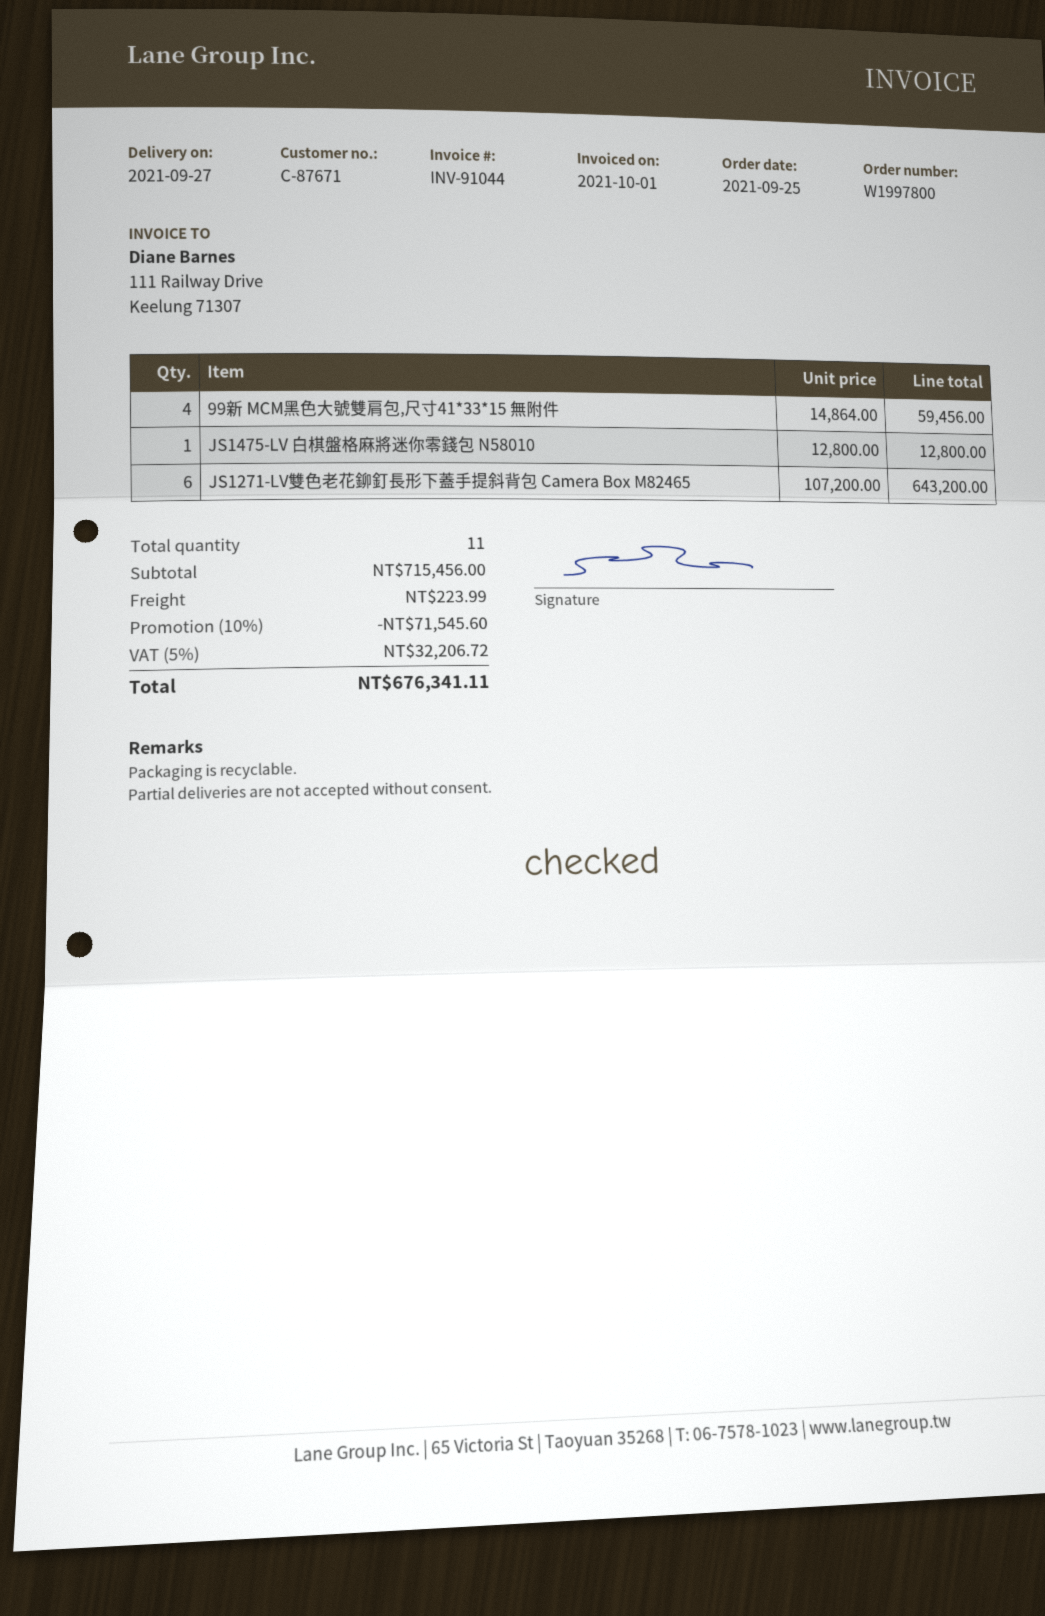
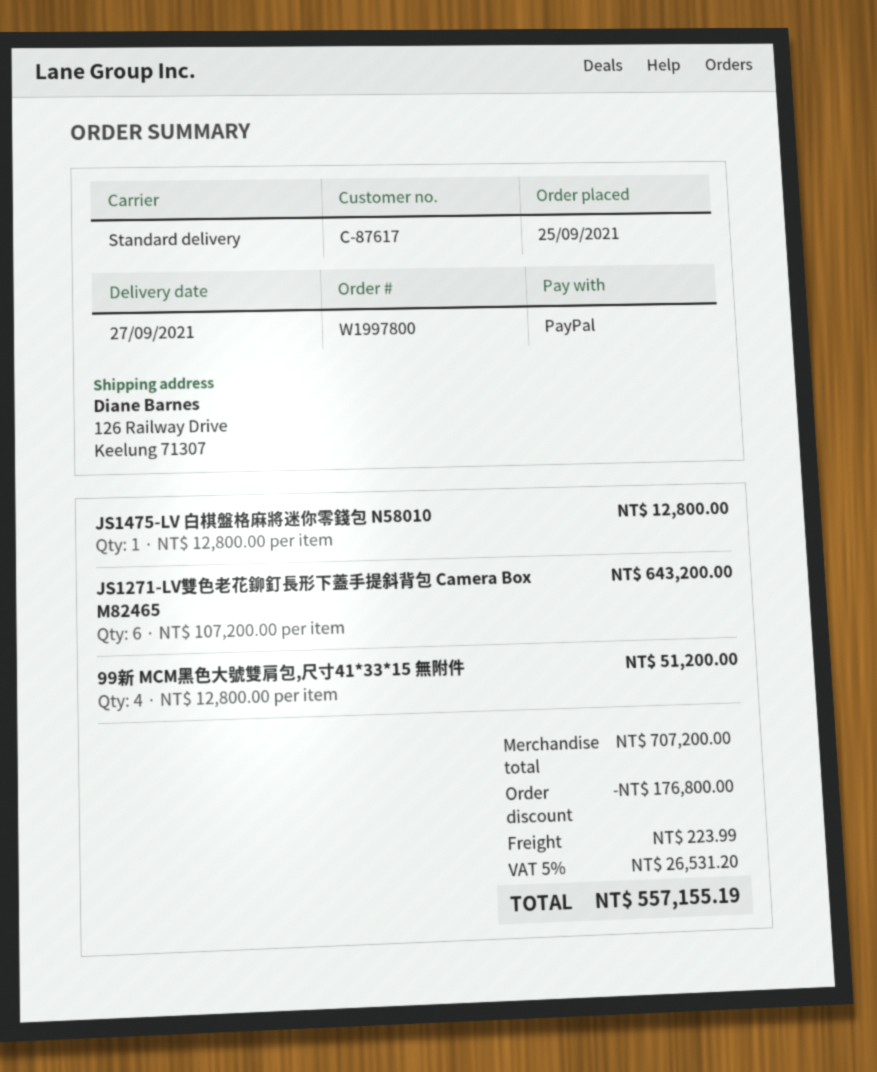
customer number: C-87671 -> C-87617
99新 MCM黑色大號雙肩包,尺寸41*33*15 無附件: 4 x 14864.00 = 59456.00 -> 4 x 12800.00 = 51200.00
subtotal: 715456.00 -> 707200.00
discount: 71545.60 -> 176800.00
tax: 5% = 32206.72 -> 5% = 26531.20
total: 676341.11 -> 557155.19

